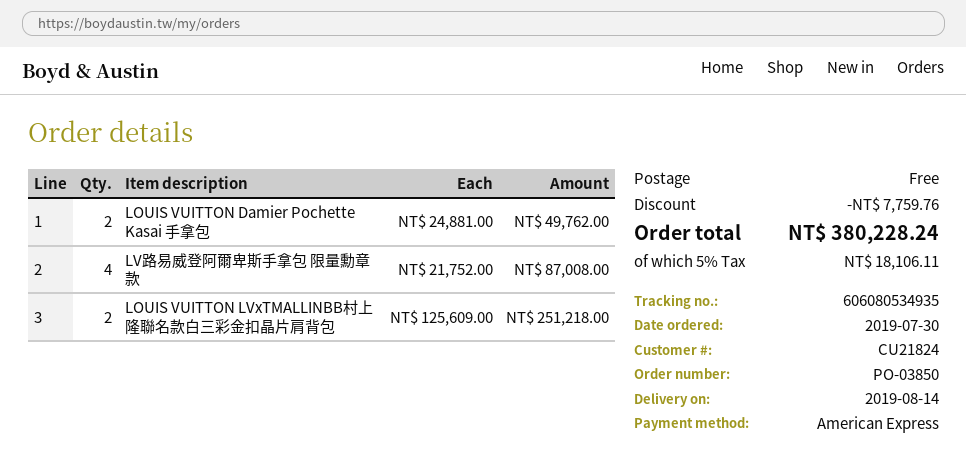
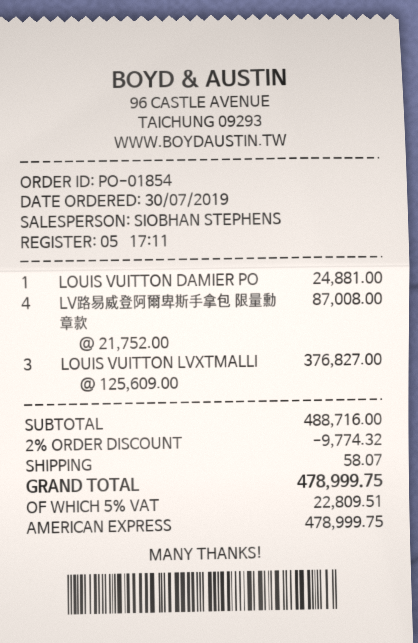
order number: PO-03850 -> PO-01854
LOUIS VUITTON Damier Pochette Kasai 手拿包: 2 x 24881.00 = 49762.00 -> 1 x 24881.00 = 24881.00
LOUIS VUITTON LVxTMALLINBB村上隆聯名款白三彩金扣晶片肩背包: 2 x 125609.00 = 251218.00 -> 3 x 125609.00 = 376827.00
discount: 7759.76 -> 9774.32
shipping: 0.00 -> 58.07
tax: 5% = 18106.11 -> 5% = 22809.51
total: 380228.24 -> 478999.75

